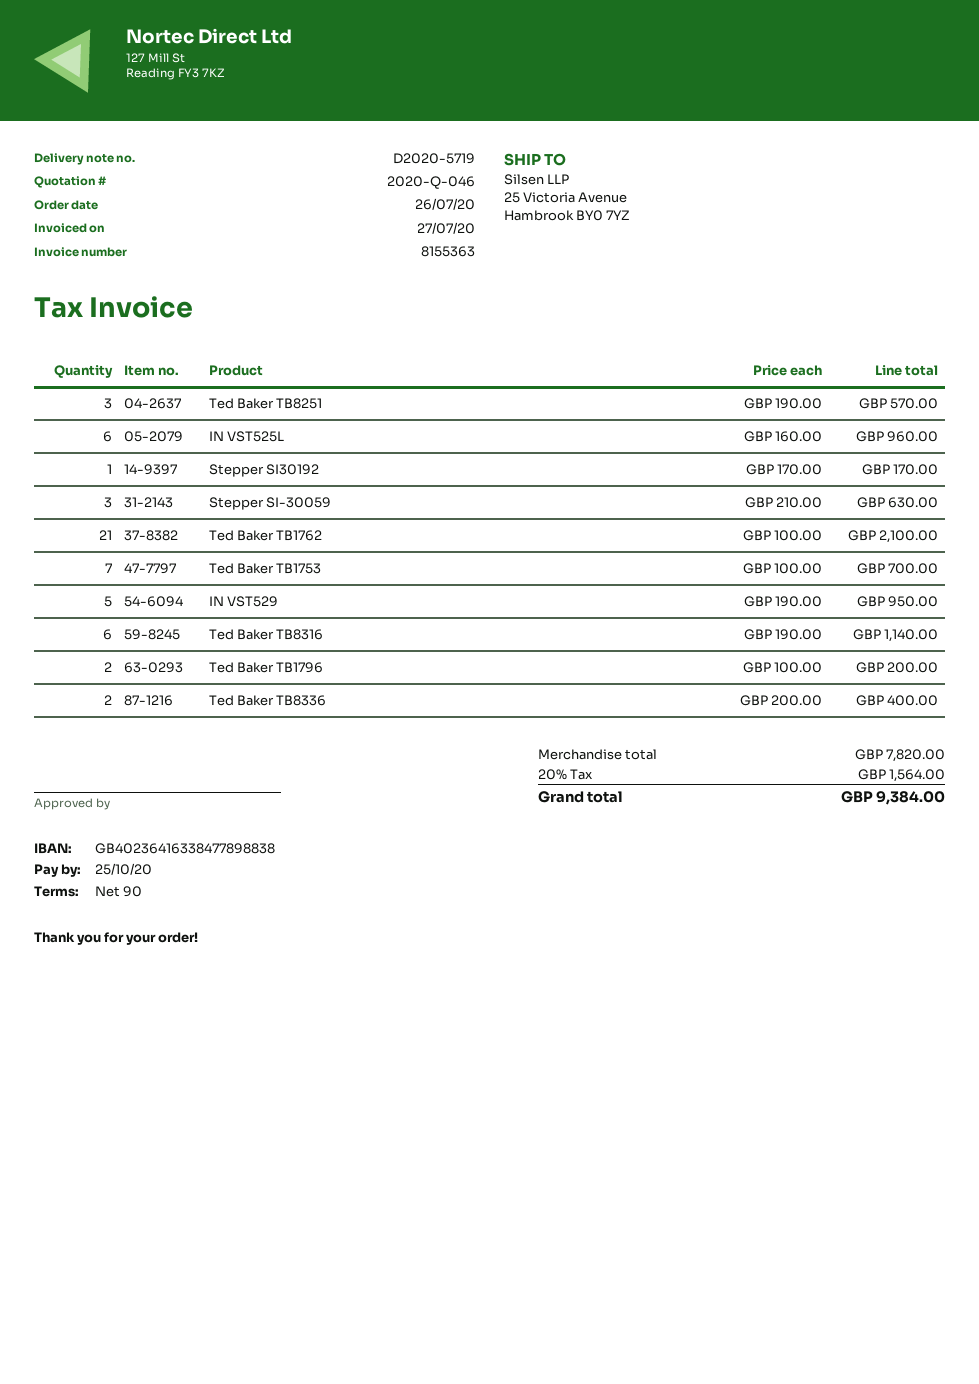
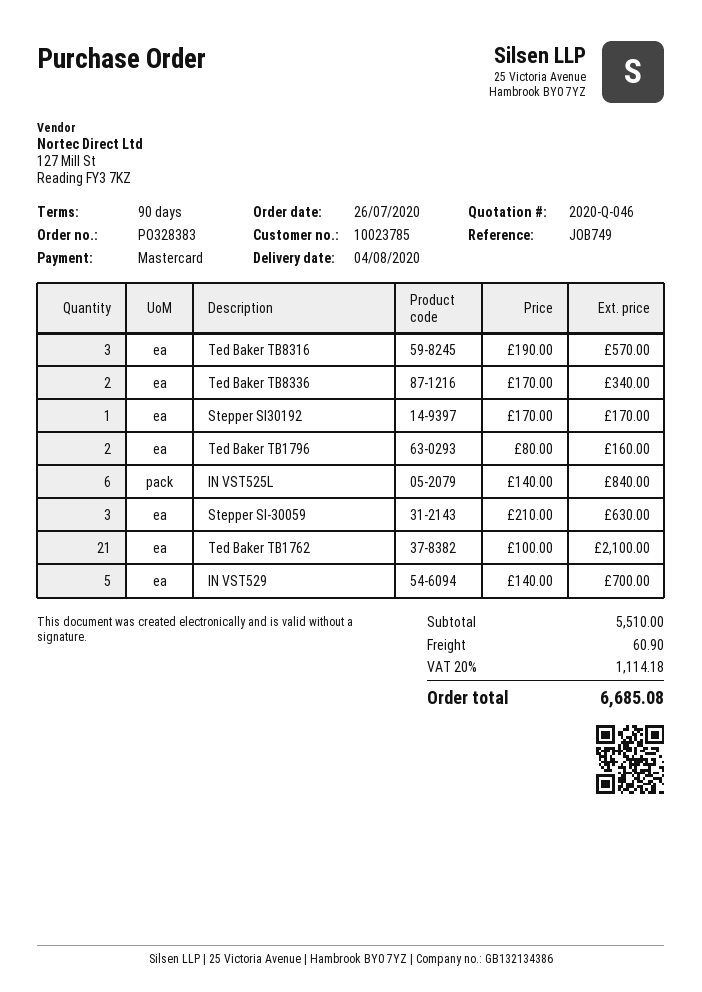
Ted Baker TB8251: 3 x 190.00 = 570.00 -> none
IN VST525L: 6 x 160.00 = 960.00 -> 6 x 140.00 = 840.00
Ted Baker TB1753: 7 x 100.00 = 700.00 -> none
IN VST529: 5 x 190.00 = 950.00 -> 5 x 140.00 = 700.00
Ted Baker TB8316: 6 x 190.00 = 1140.00 -> 3 x 190.00 = 570.00
Ted Baker TB1796: 2 x 100.00 = 200.00 -> 2 x 80.00 = 160.00
Ted Baker TB8336: 2 x 200.00 = 400.00 -> 2 x 170.00 = 340.00
subtotal: 7820.00 -> 5510.00
shipping: none -> 60.90
tax: 20% = 1564.00 -> 20% = 1114.18
total: 9384.00 -> 6685.08

